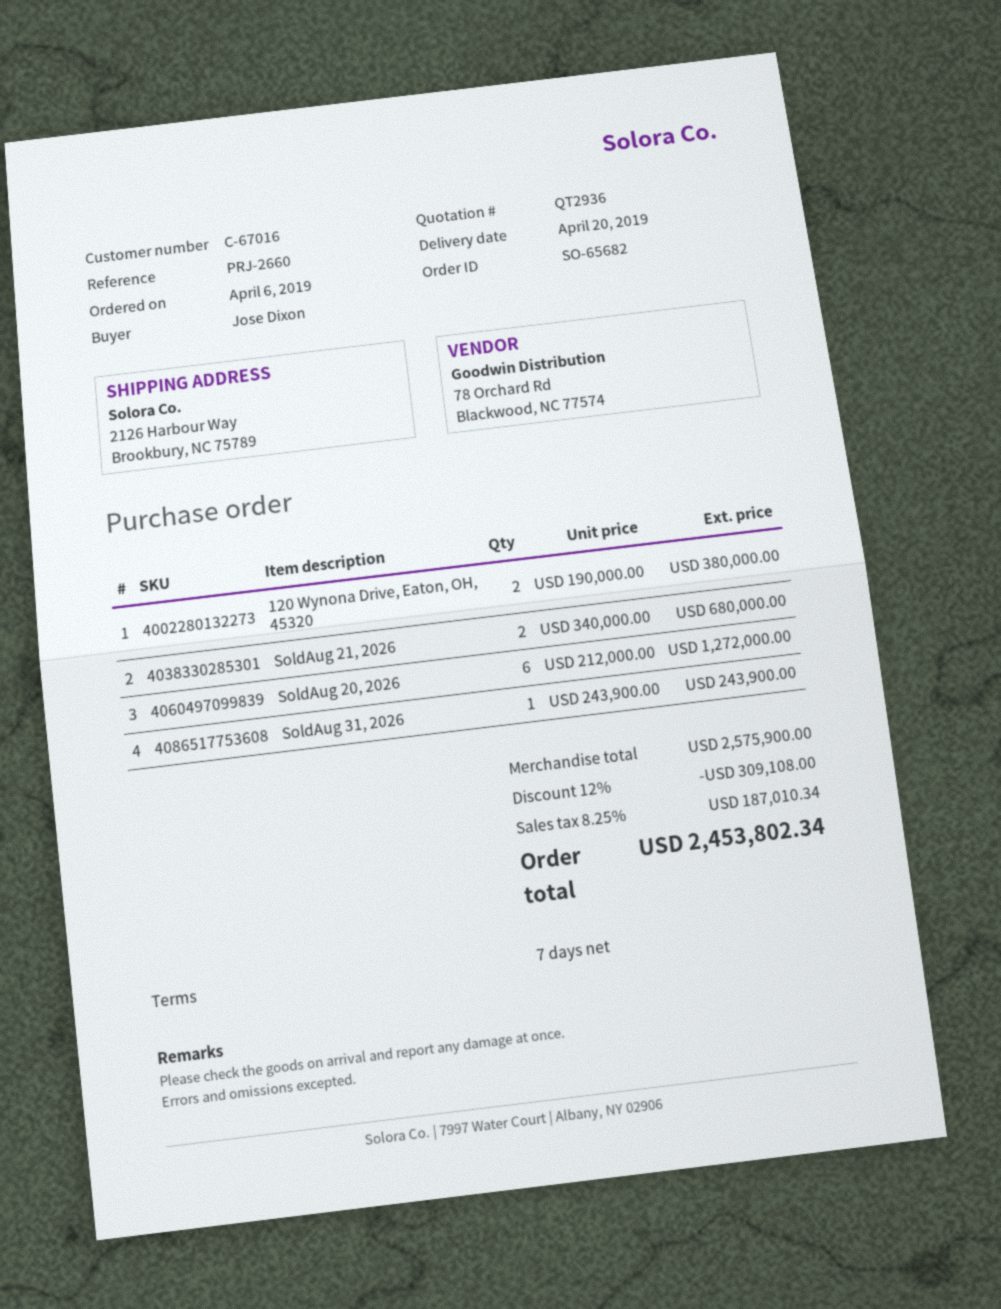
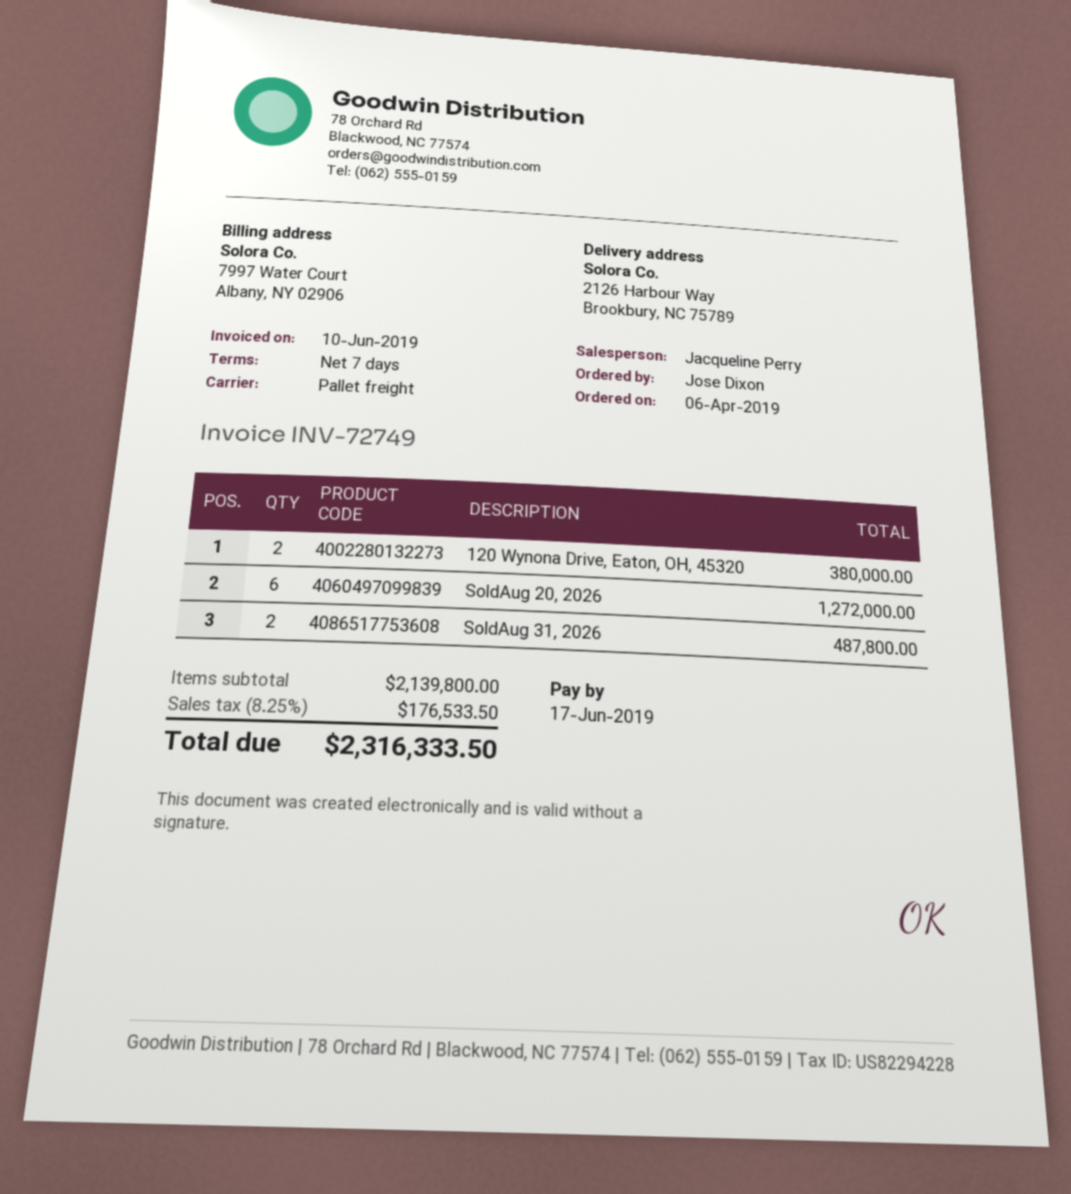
SoldAug 21, 2026: 2 for 680000.00 -> none
SoldAug 31, 2026: 1 for 243900.00 -> 2 for 487800.00
subtotal: 2575900.00 -> 2139800.00
discount: 12% = 309108.00 -> none
tax: 8.25% = 187010.34 -> 8.25% = 176533.50
total: 2453802.34 -> 2316333.50

